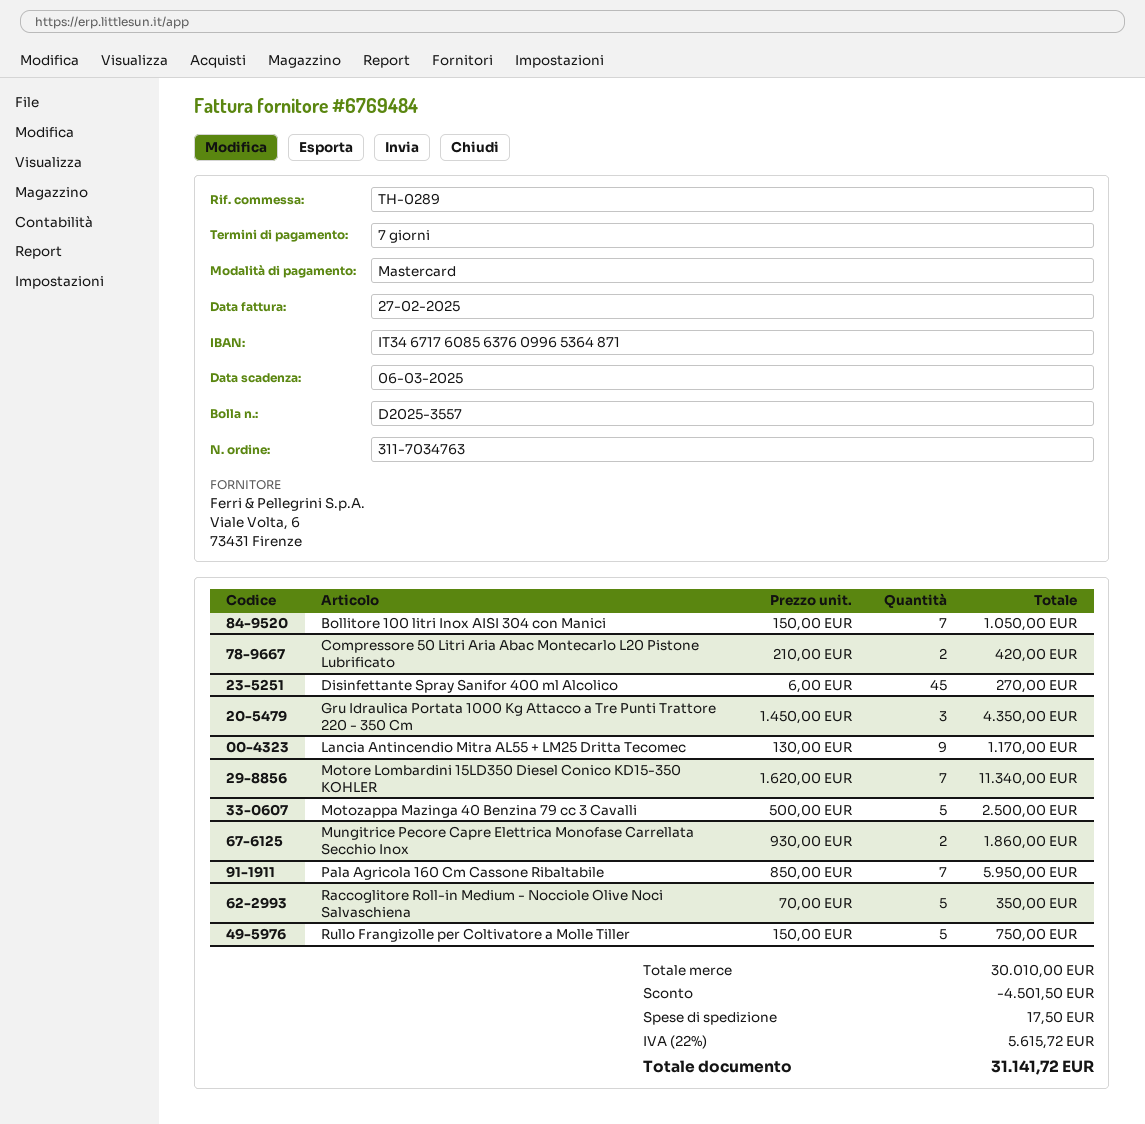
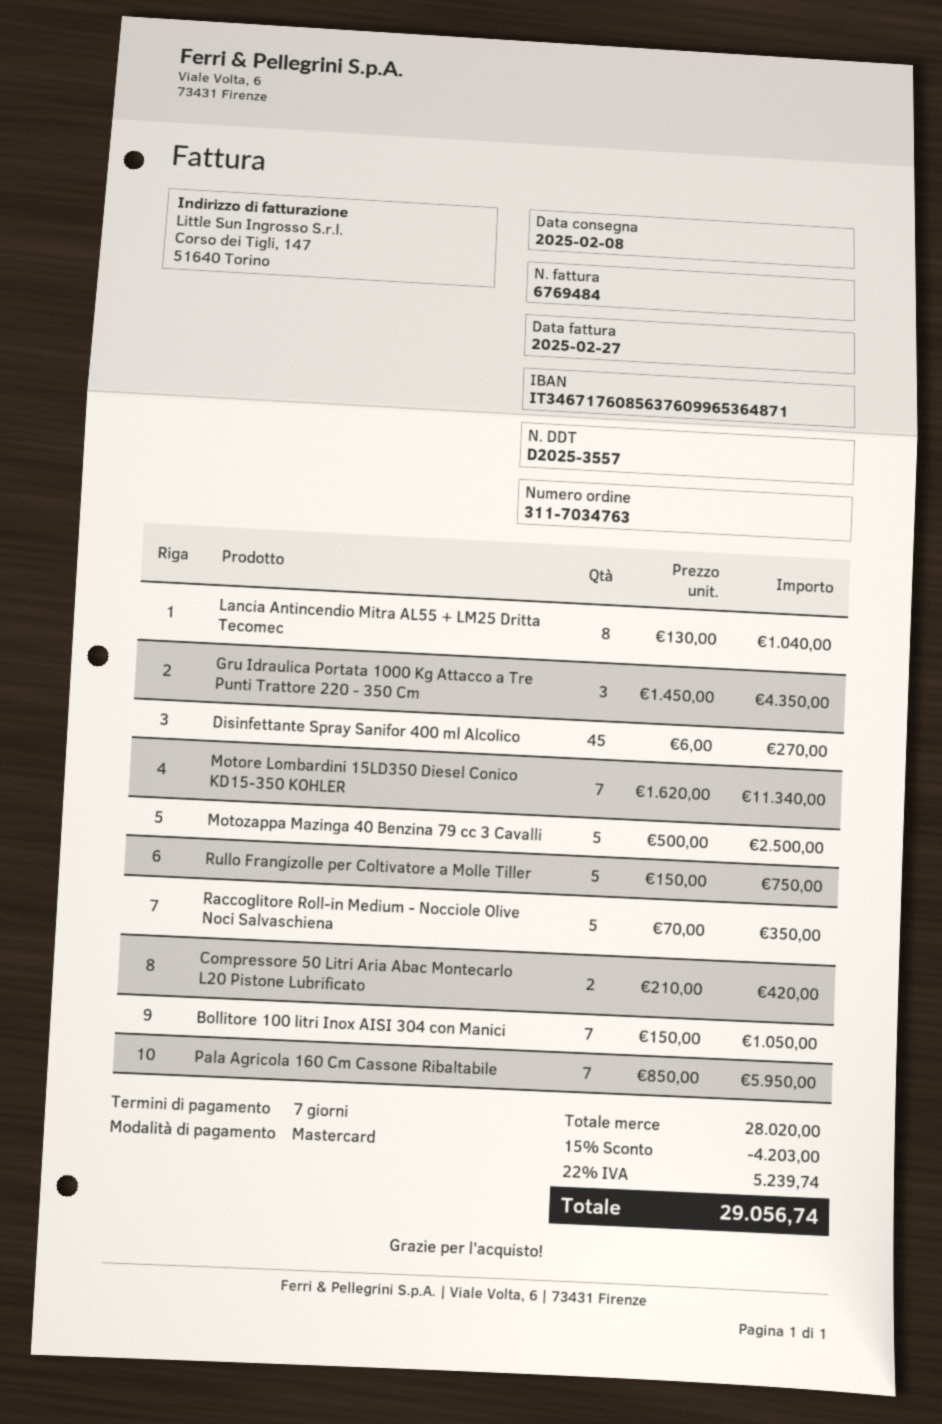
Lancia Antincendio Mitra AL55 + LM25 Dritta Tecomec: 9 x 130.00 = 1170.00 -> 8 x 130.00 = 1040.00
Mungitrice Pecore Capre Elettrica Monofase Carrellata Secchio Inox: 2 x 930.00 = 1860.00 -> none
subtotal: 30010.00 -> 28020.00
discount: 4501.50 -> 4203.00
shipping: 17.50 -> none
tax: 22% = 5615.72 -> 22% = 5239.74
total: 31141.72 -> 29056.74

